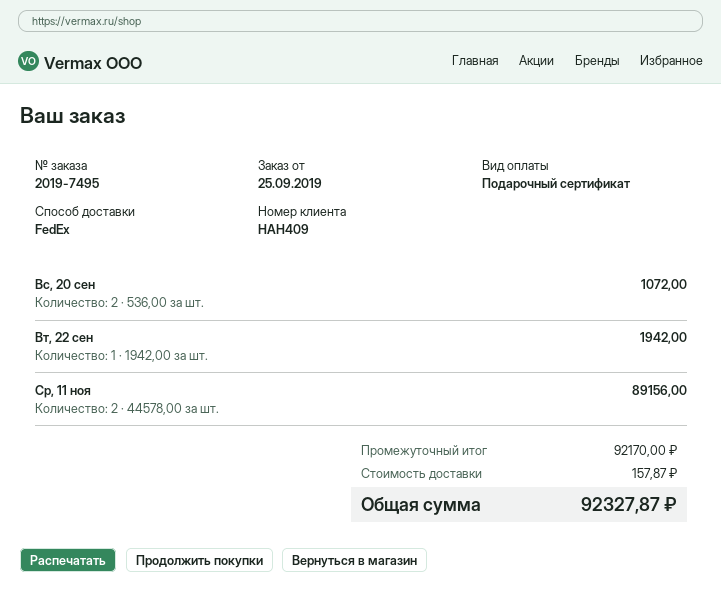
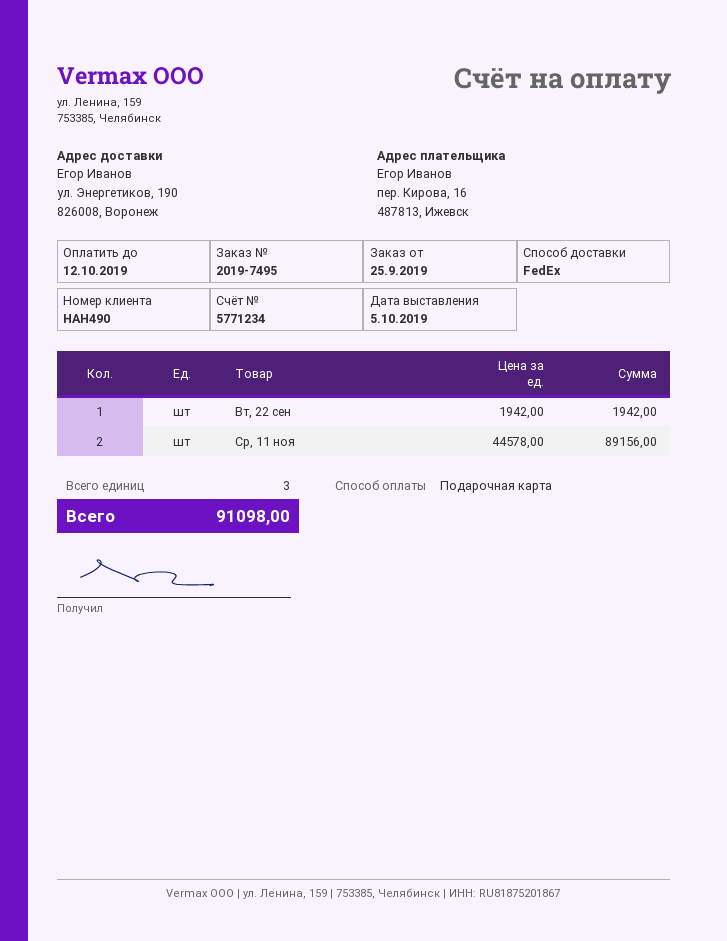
customer number: HAH409 -> HAH490
Вс, 20 сен: 2 x 536.00 = 1072.00 -> none
shipping: 157.87 -> none
total: 92327.87 -> 91098.00

